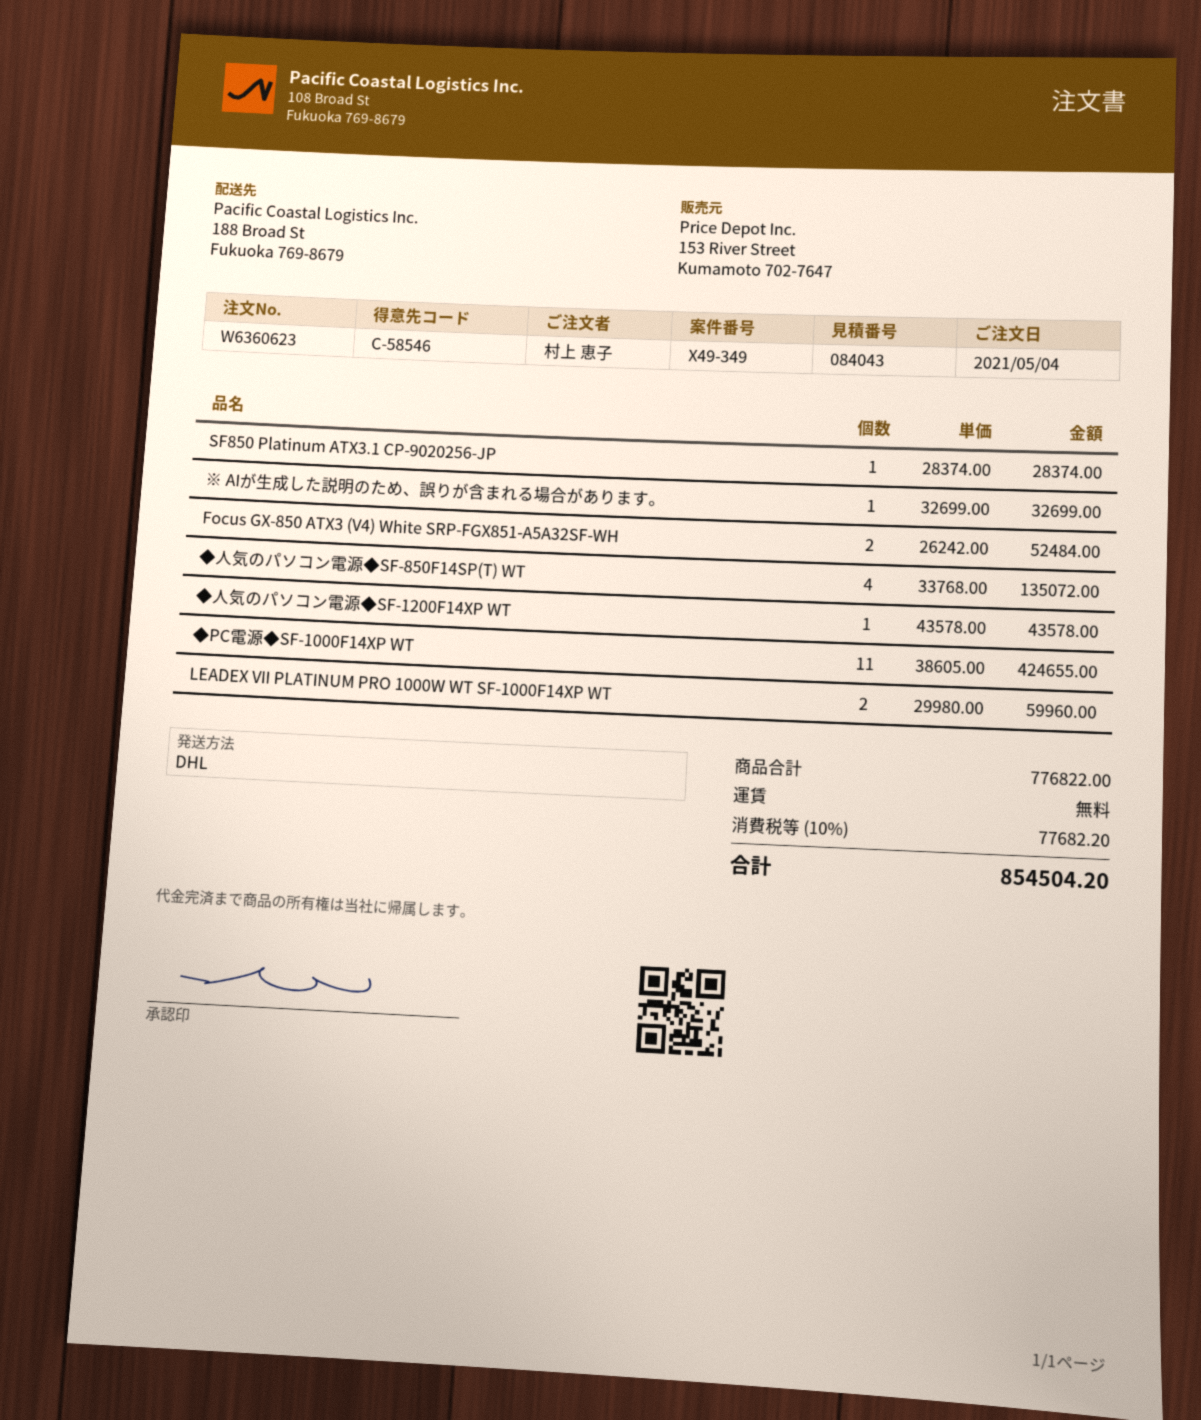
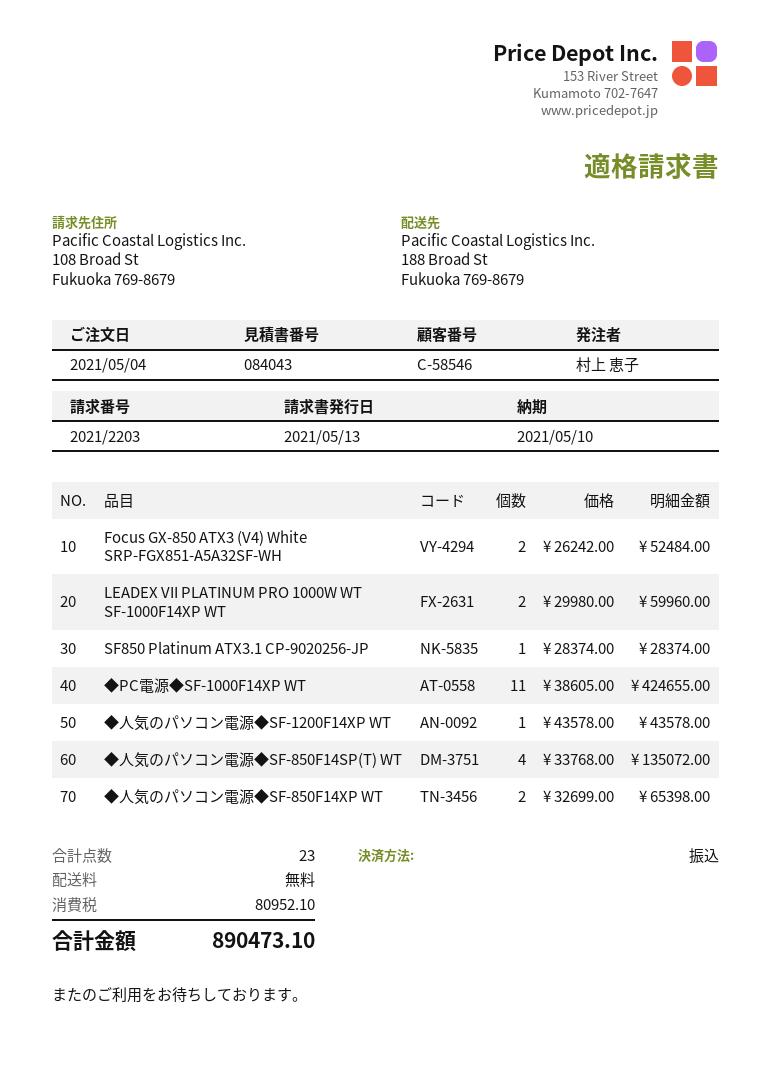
※ AIが生成した説明のため、誤りが含まれる場合があります。: 1 x 32699.00 = 32699.00 -> none
◆人気のパソコン電源◆SF-850F14XP WT: none -> 2 x 32699.00 = 65398.00
tax: 77682.20 -> 80952.10
total: 854504.20 -> 890473.10

